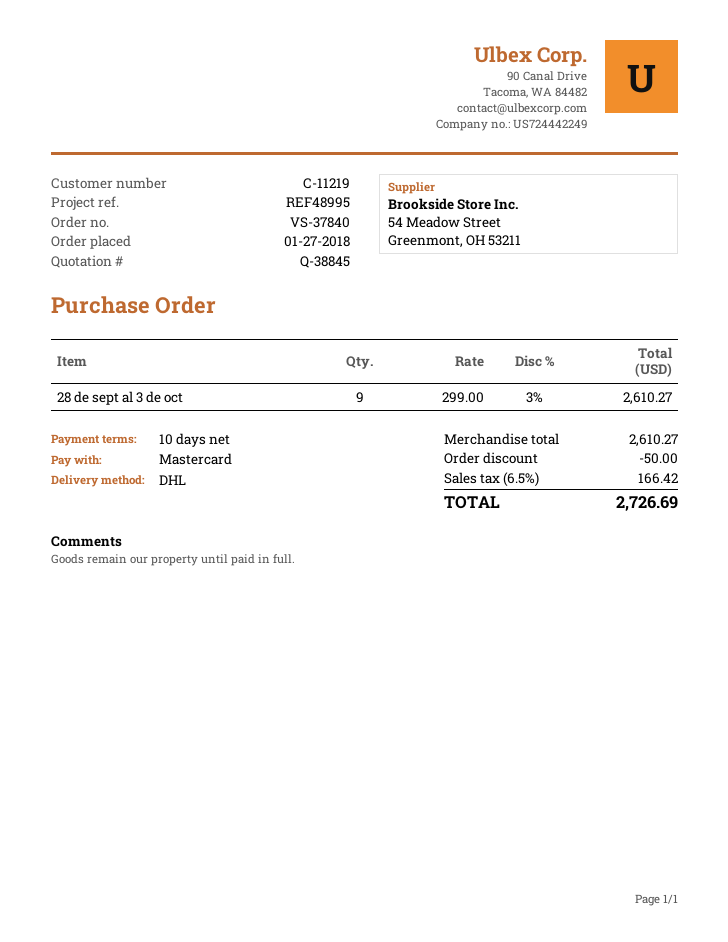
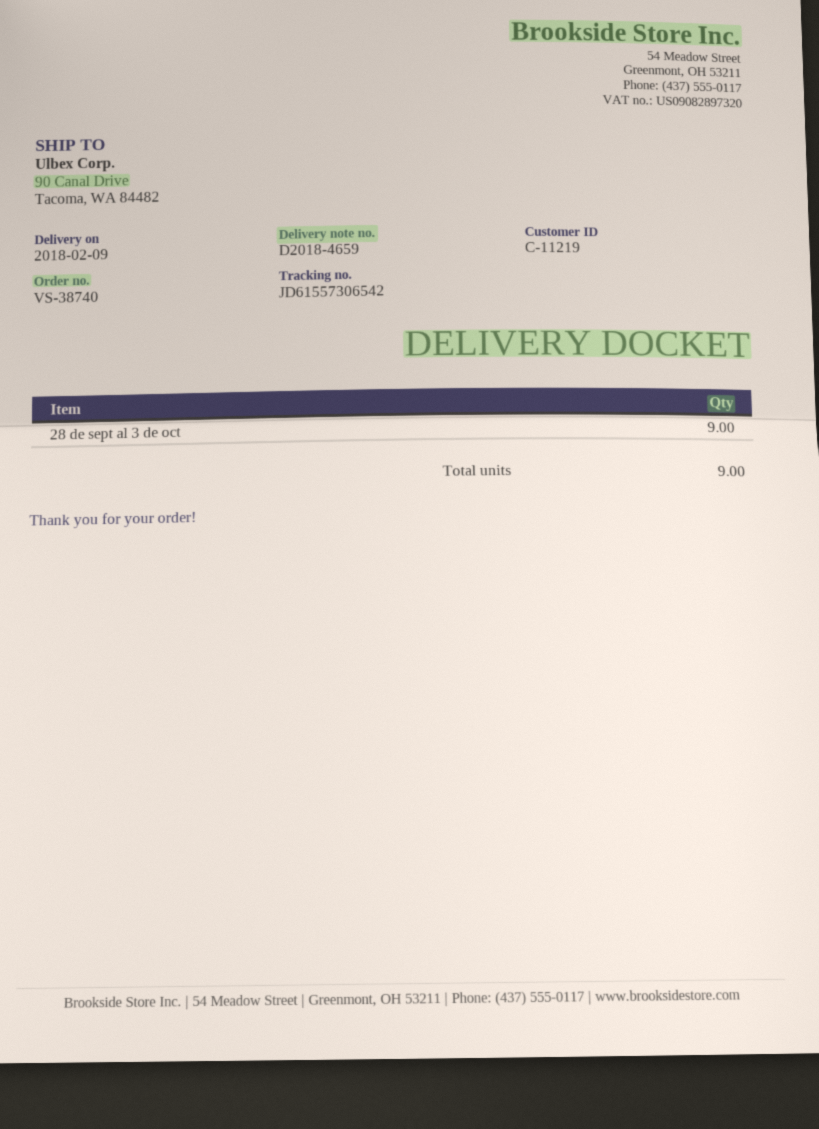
order number: VS-37840 -> VS-38740

